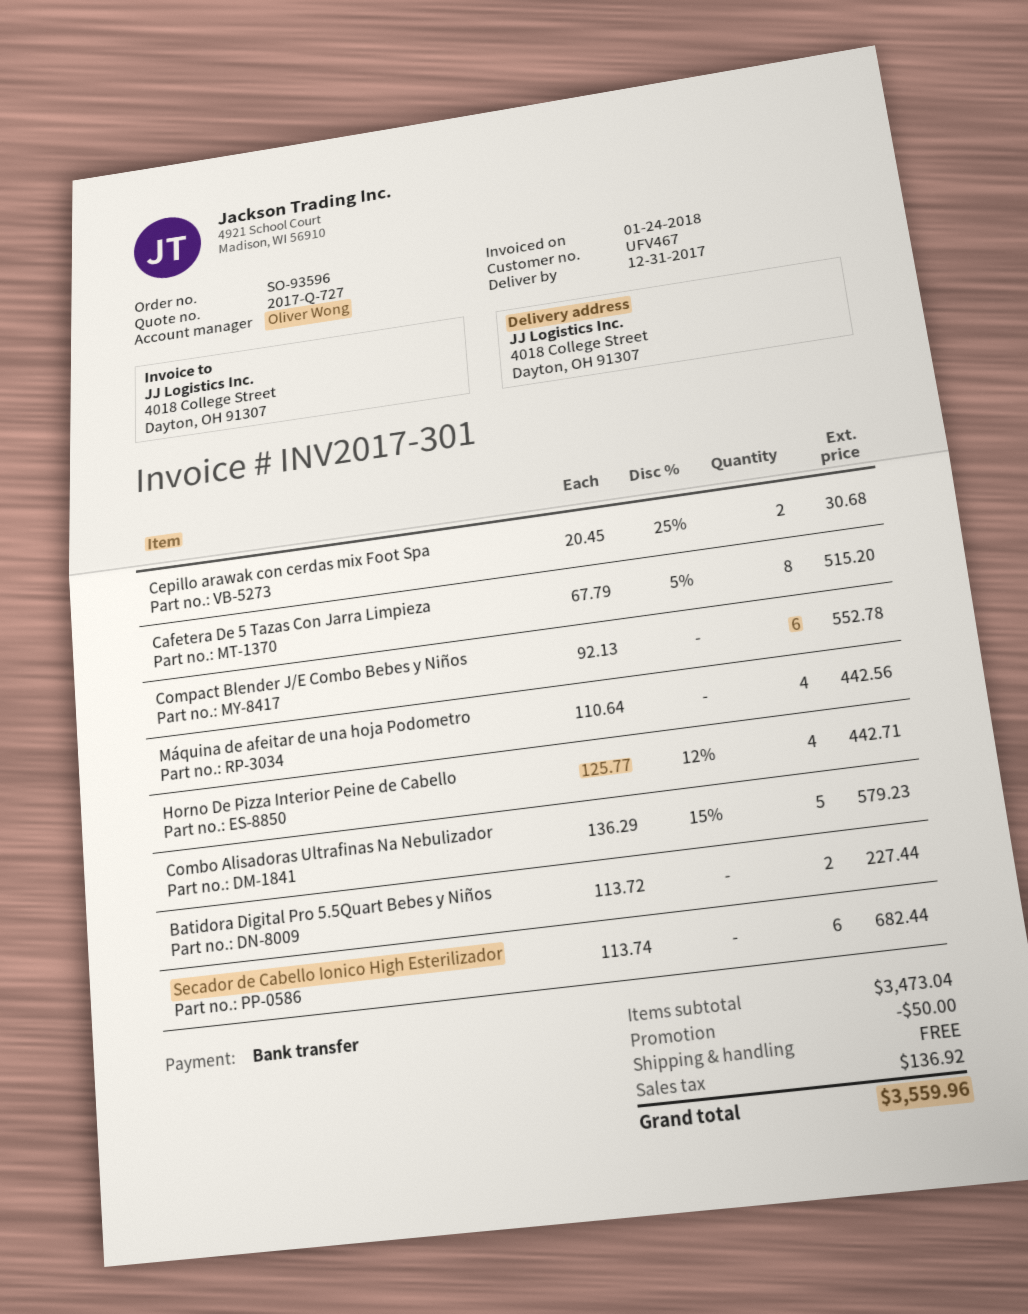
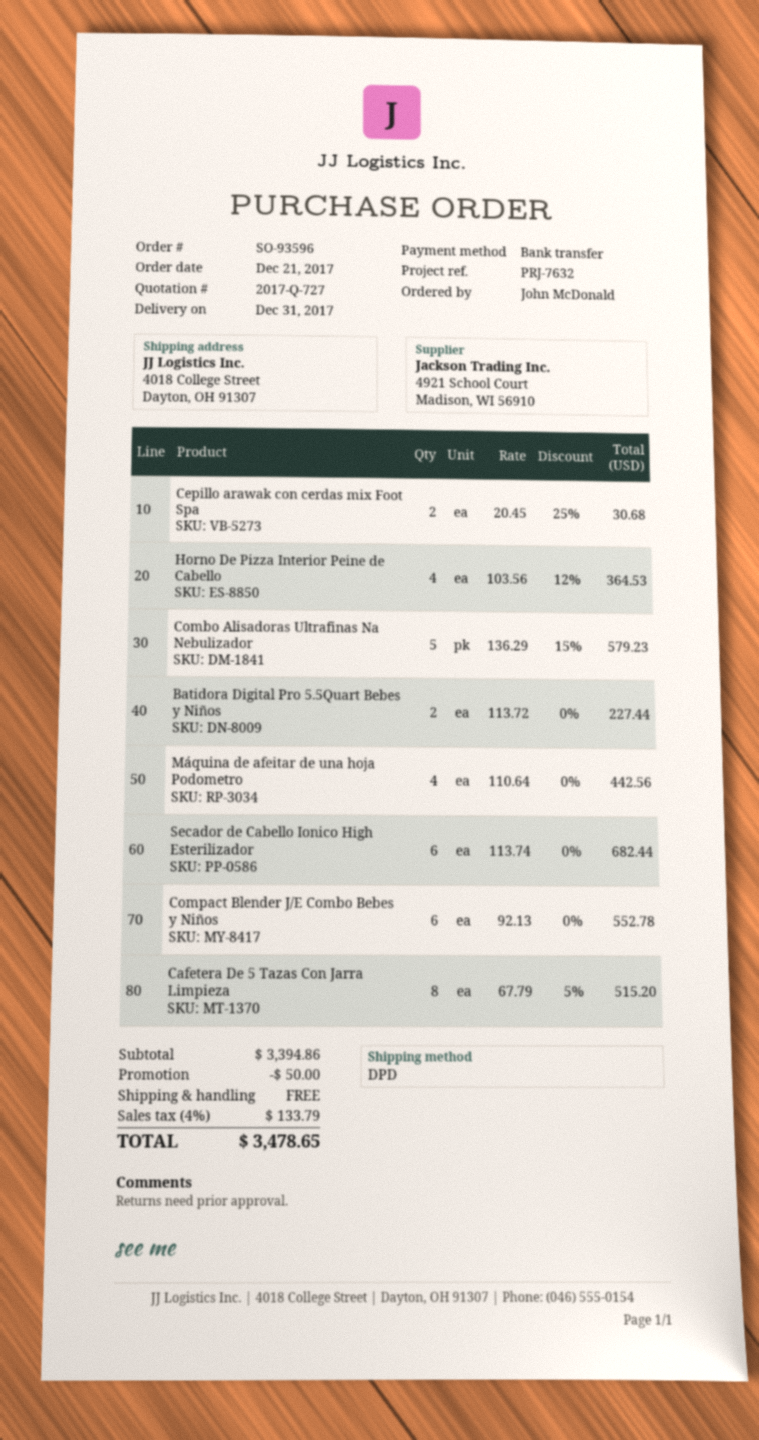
Horno De Pizza Interior Peine de Cabello: 4 x 125.77 - 12% = 442.71 -> 4 x 103.56 - 12% = 364.53
subtotal: 3473.04 -> 3394.86
tax: 136.92 -> 133.79
total: 3559.96 -> 3478.65

